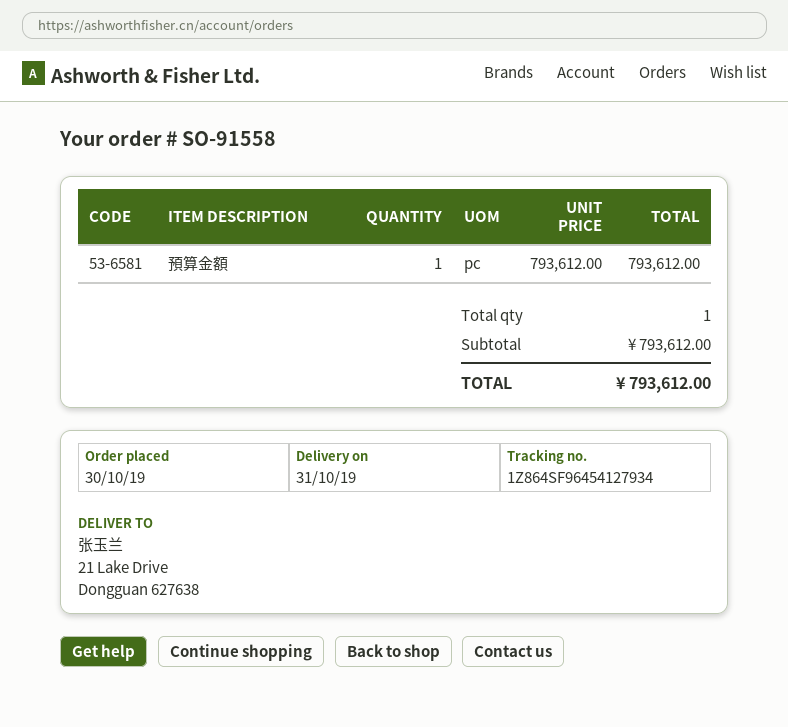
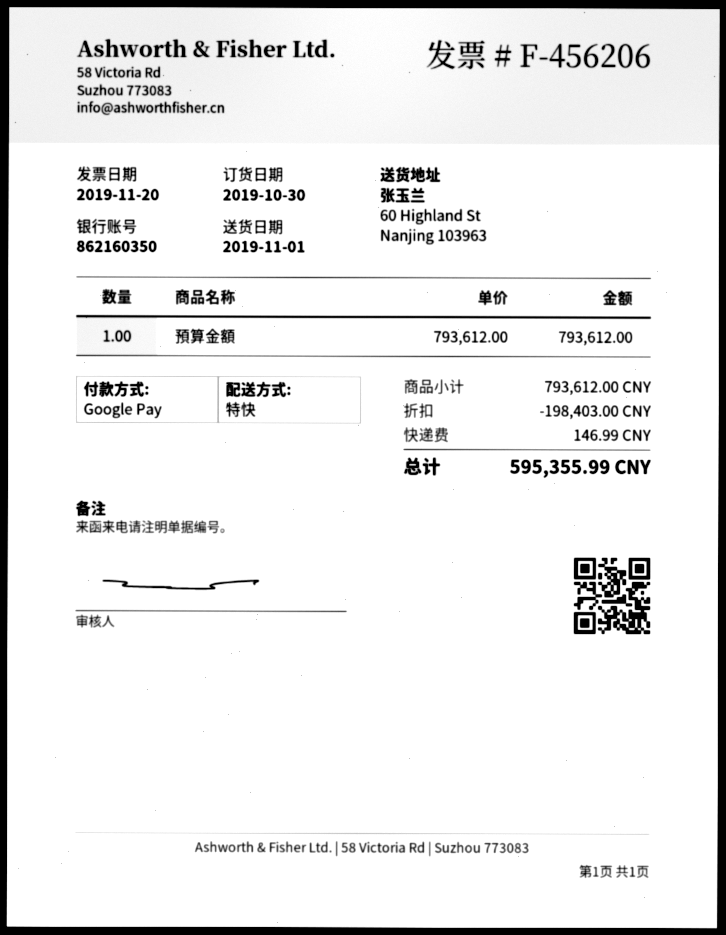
delivery date: 2019-10-31 -> 2019-11-01
ship to: 21 Lake Drive, Dongguan 627638 -> 60 Highland St, Nanjing 103963
discount: none -> 198403.00
shipping: none -> 146.99
total: 793612.00 -> 595355.99

